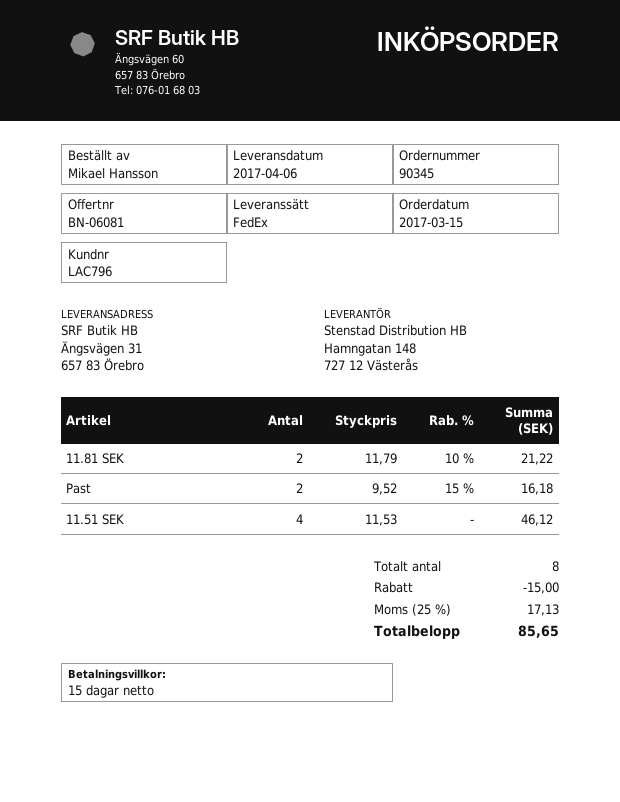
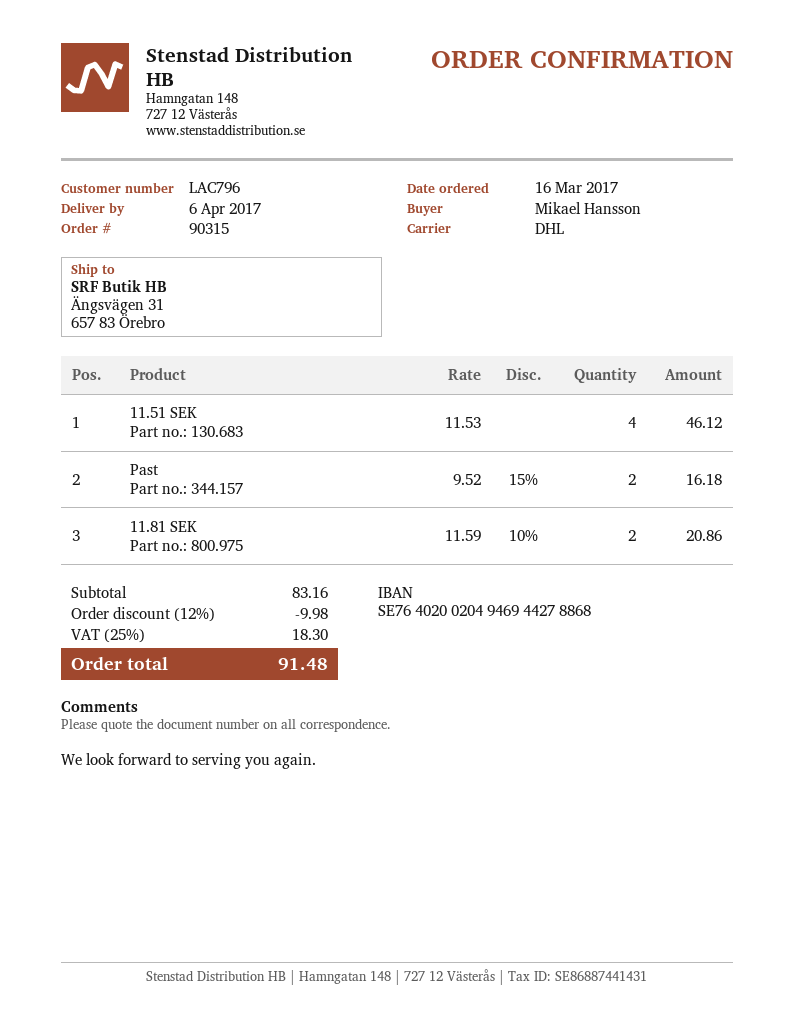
order number: 90345 -> 90315
order date: 2017-03-15 -> 2017-03-16
shipping method: FedEx -> DHL
11.81 SEK: 2 x 11.79 - 10% = 21.22 -> 2 x 11.59 - 10% = 20.86
discount: 15.00 -> 9.98
tax: 25% = 17.13 -> 25% = 18.30
total: 85.65 -> 91.48

